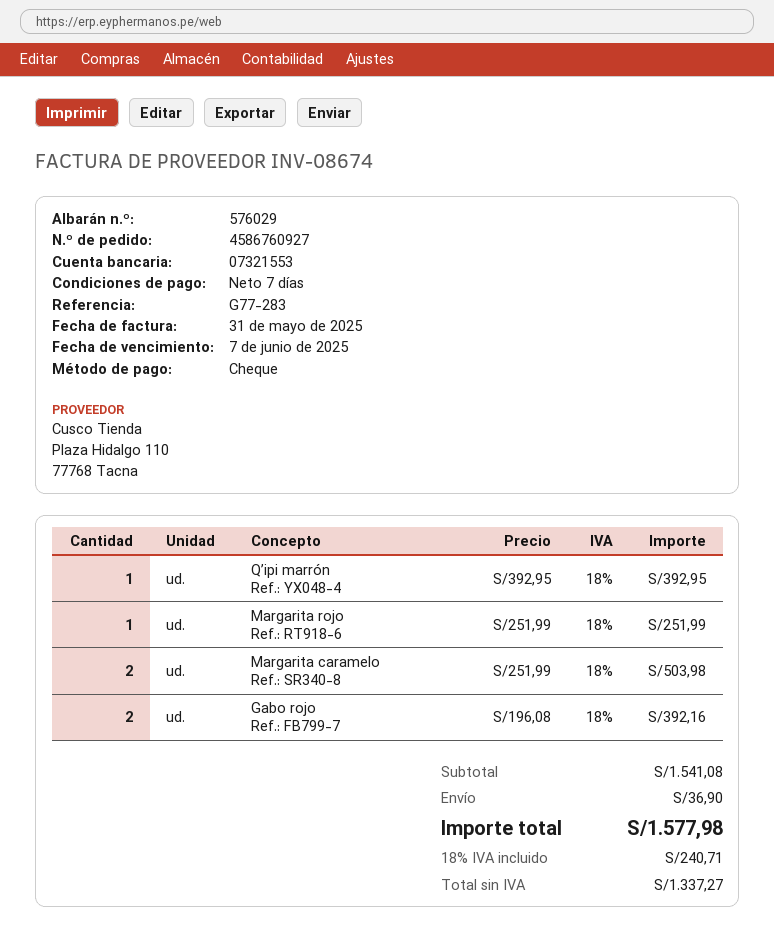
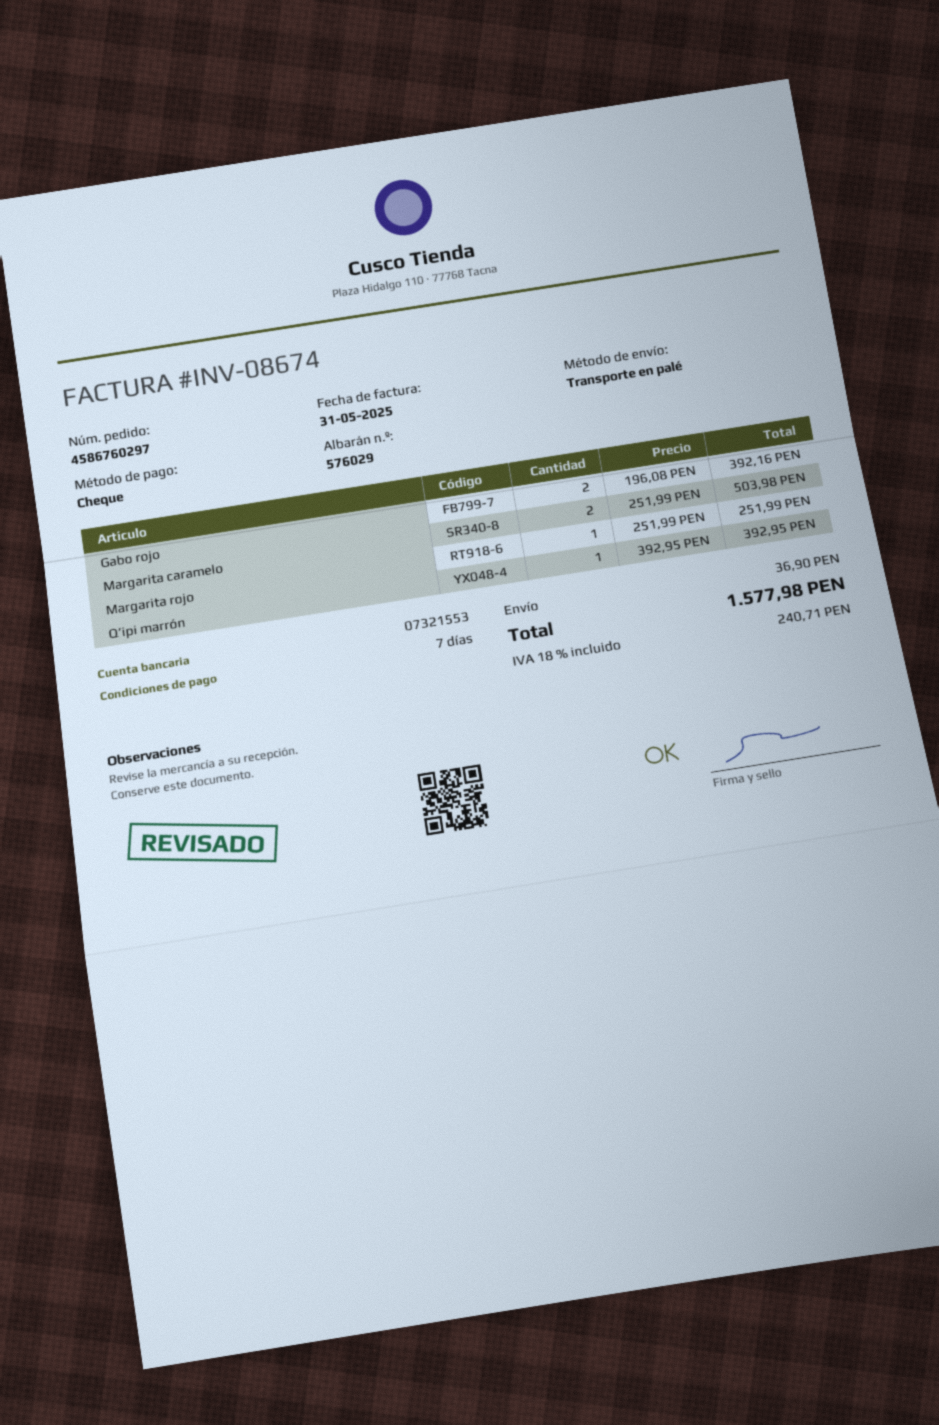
order number: 4586760927 -> 4586760297

